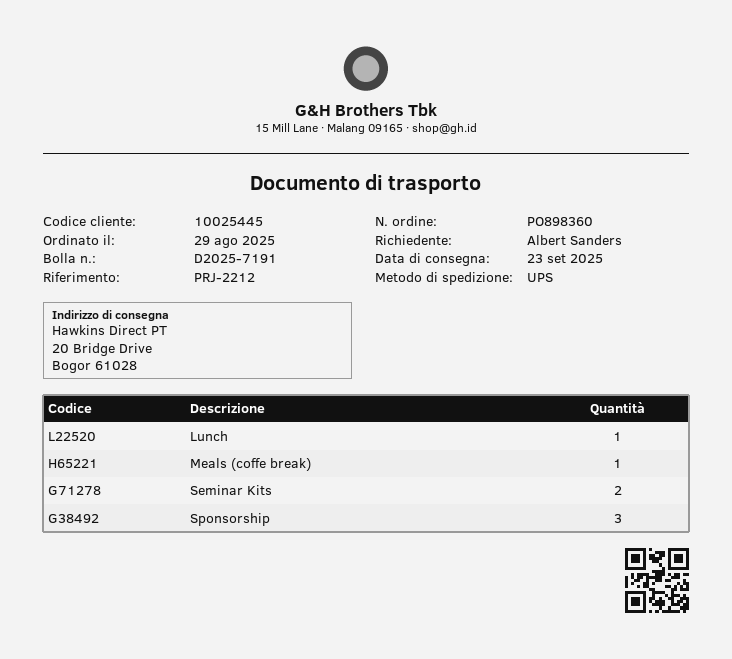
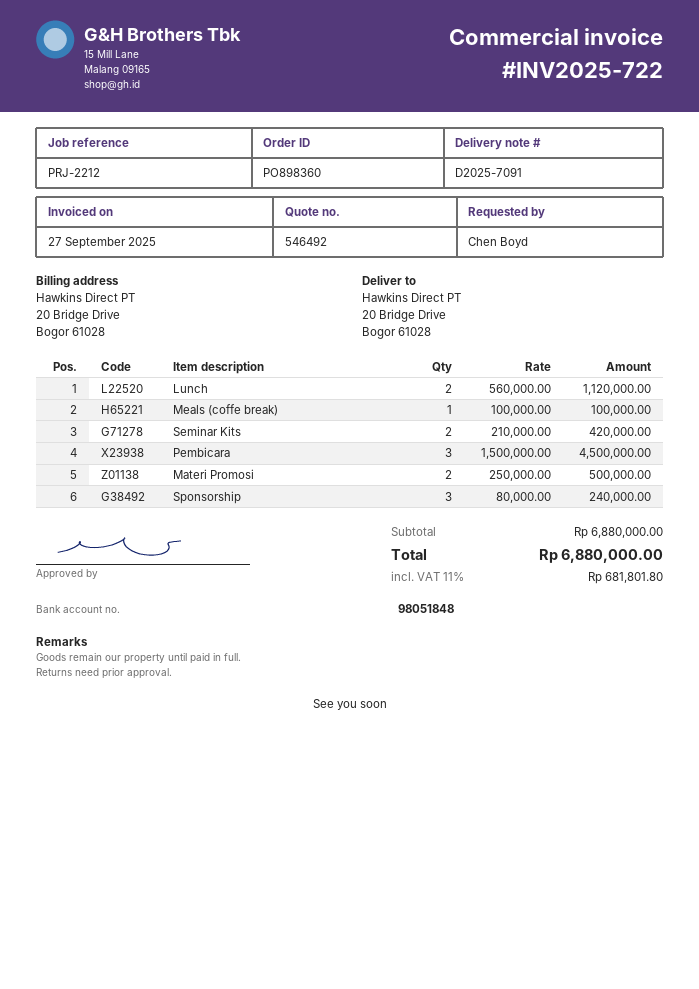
delivery note number: D2025-7191 -> D2025-7091
ordered by: Albert Sanders -> Chen Boyd
Lunch: 1 -> 2
Pembicara: none -> 3
Materi Promosi: none -> 2

